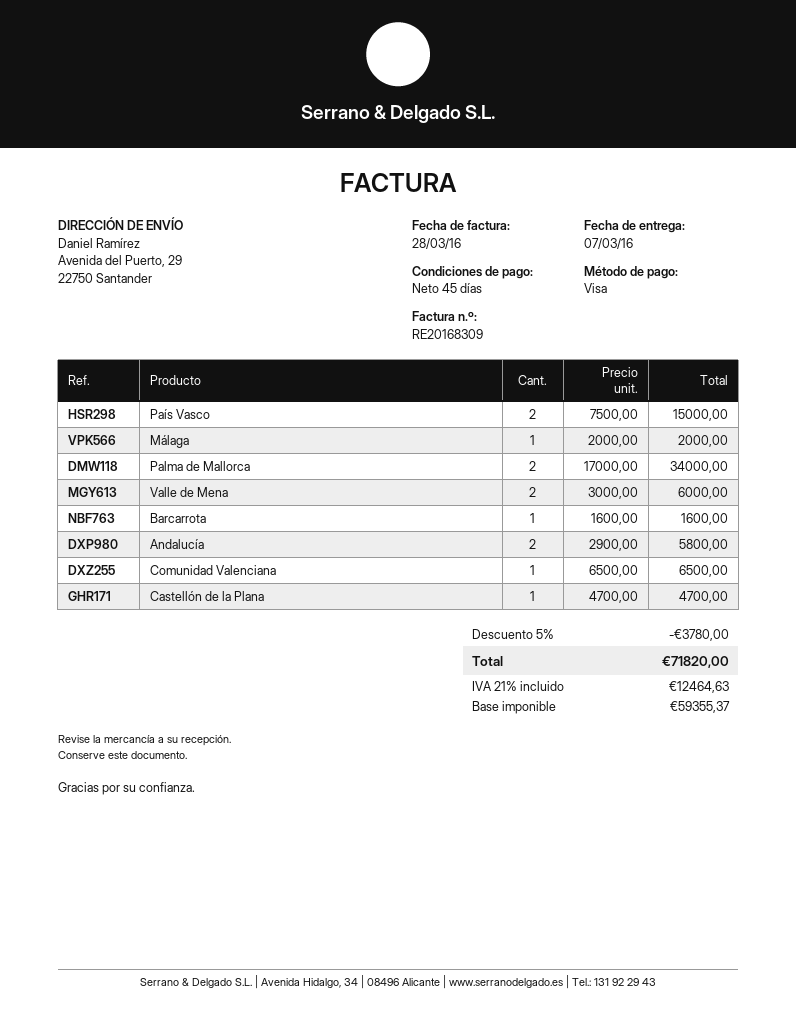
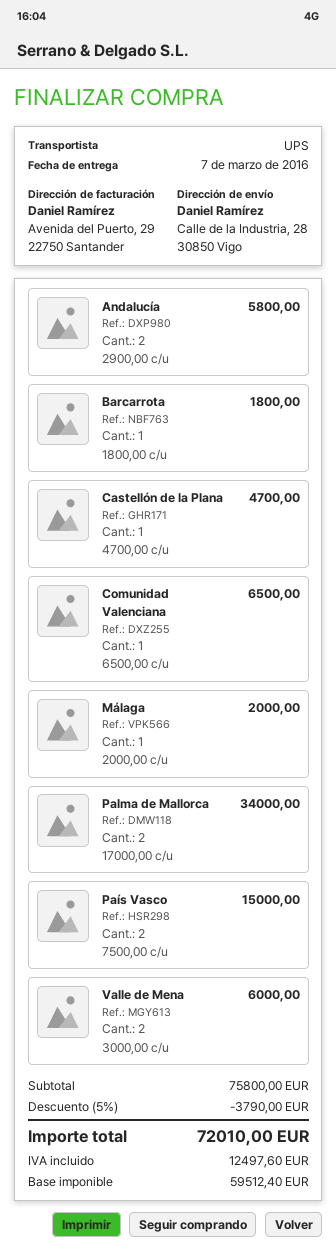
ship to: Avenida del Puerto, 29, 22750 Santander -> Calle de la Industria, 28, 30850 Vigo
Barcarrota: 1 x 1600.00 = 1600.00 -> 1 x 1800.00 = 1800.00
discount: 5% = 3780.00 -> 5% = 3790.00
net: 59355.37 -> 59512.40
tax: 12464.63 -> 12497.60
total: 71820.00 -> 72010.00

